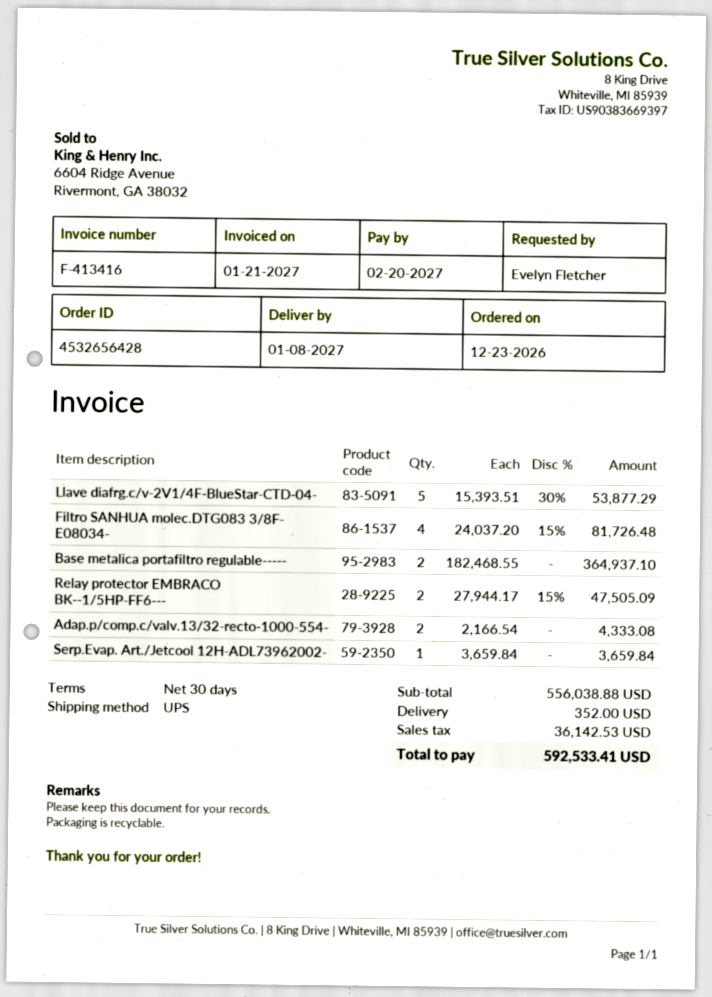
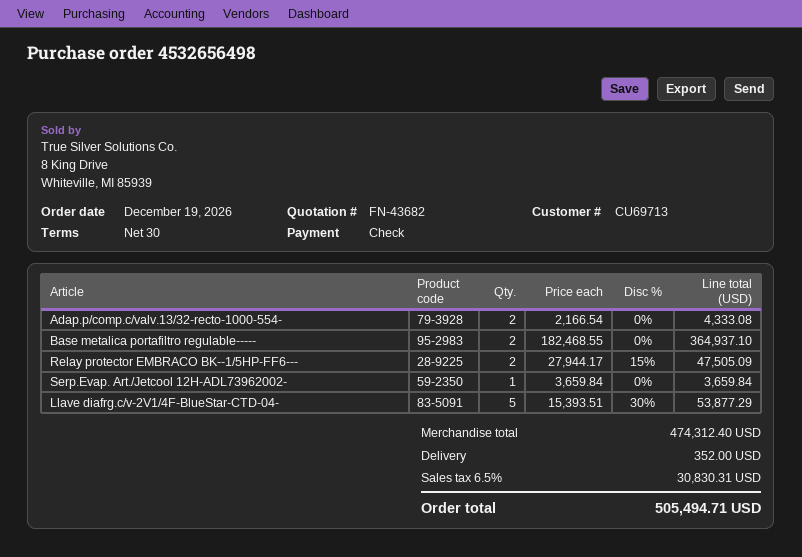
order number: 4532656428 -> 4532656498
order date: 2026-12-23 -> 2026-12-19
Filtro SANHUA molec.DTG083 3/8F- E08034-: 4 x 24037.20 - 15% = 81726.48 -> none
subtotal: 556038.88 -> 474312.40
tax: 36142.53 -> 30830.31
total: 592533.41 -> 505494.71

